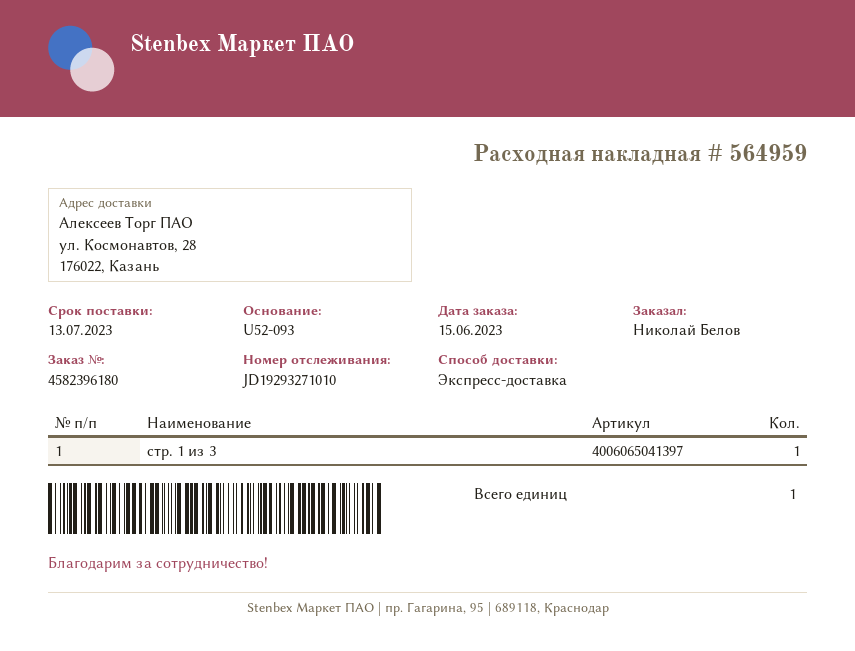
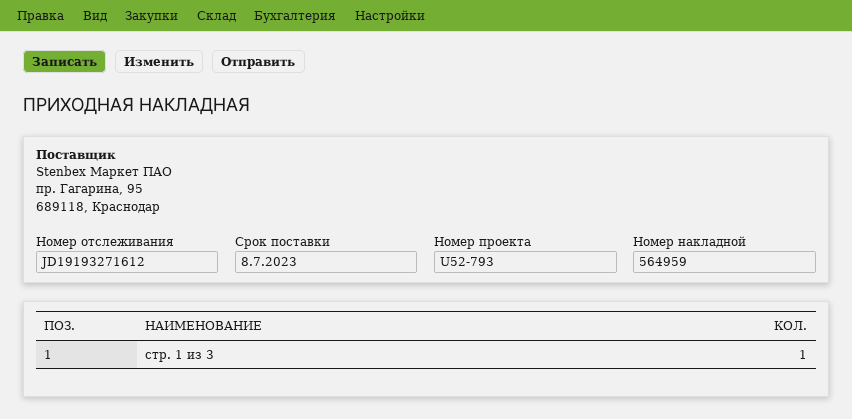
delivery date: 2023-07-13 -> 2023-07-08
reference: U52-093 -> U52-793
tracking number: JD19293271010 -> JD19193271612

